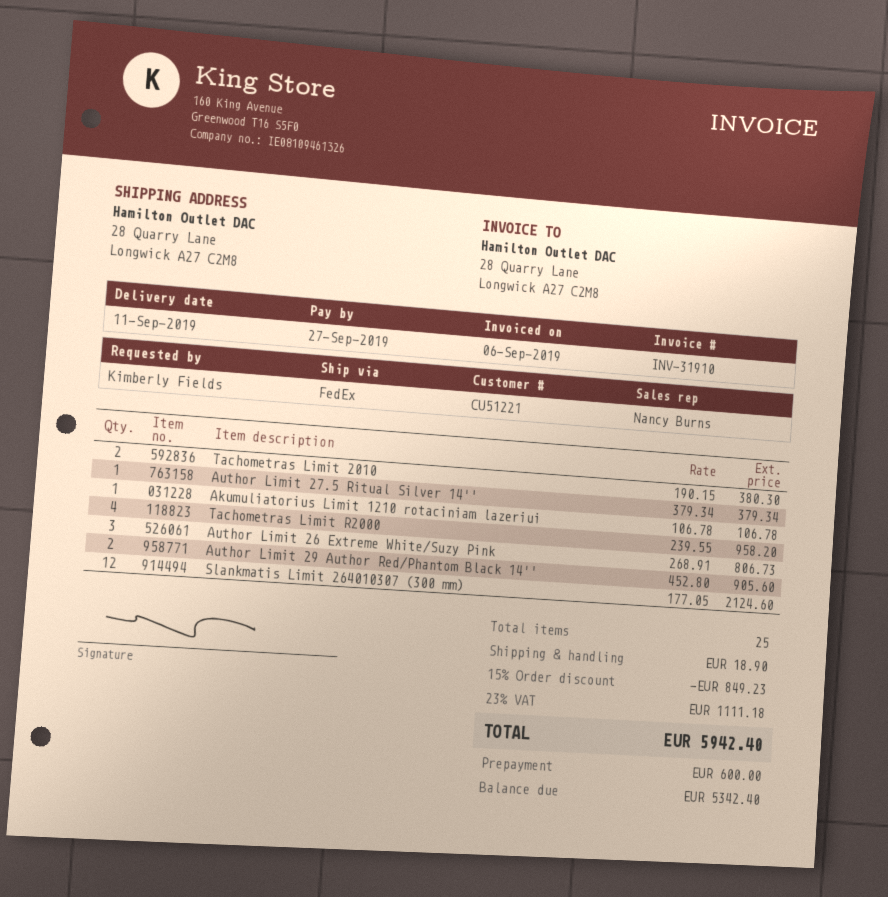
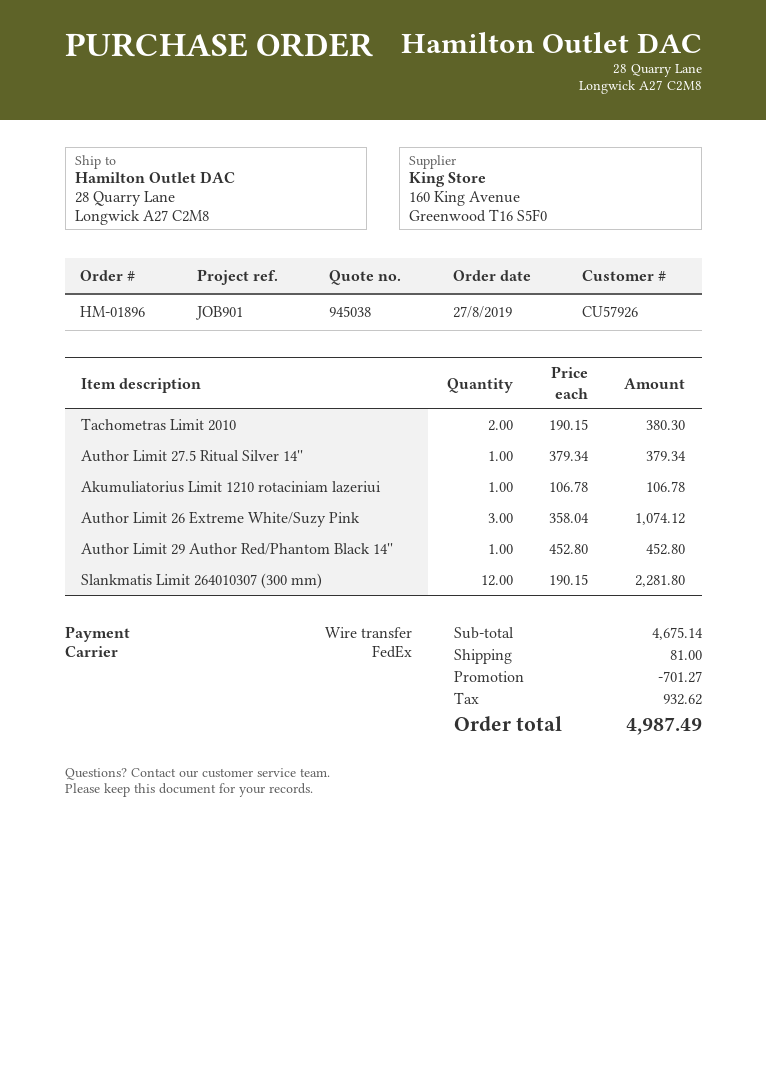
customer number: CU51221 -> CU57926
Tachometras Limit R2000: 4 x 239.55 = 958.20 -> none
Author Limit 26 Extreme White/Suzy Pink: 3 x 268.91 = 806.73 -> 3 x 358.04 = 1074.12
Author Limit 29 Author Red/Phantom Black 14'': 2 x 452.80 = 905.60 -> 1 x 452.80 = 452.80
Slankmatis Limit 264010307 (300 mm): 12 x 177.05 = 2124.60 -> 12 x 190.15 = 2281.80
discount: 849.23 -> 701.27
shipping: 18.90 -> 81.00
tax: 1111.18 -> 932.62
total: 5942.40 -> 4987.49

